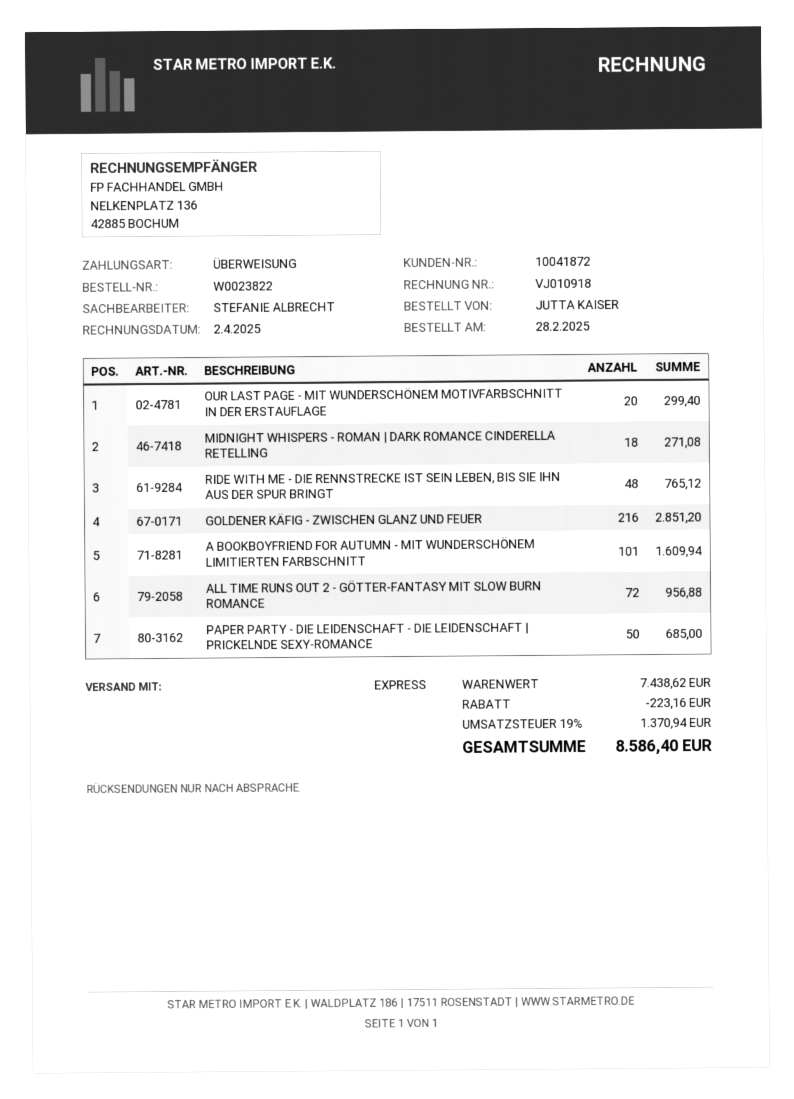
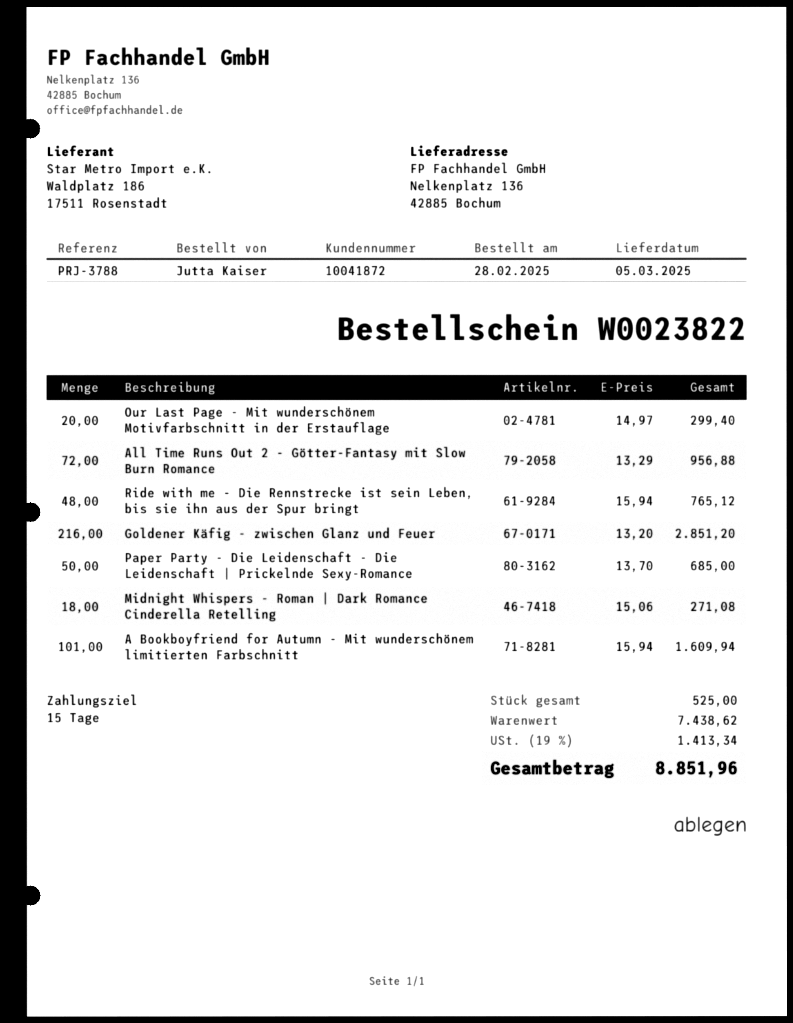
discount: 223.16 -> none
tax: 19% = 1370.94 -> 19% = 1413.34
total: 8586.40 -> 8851.96

